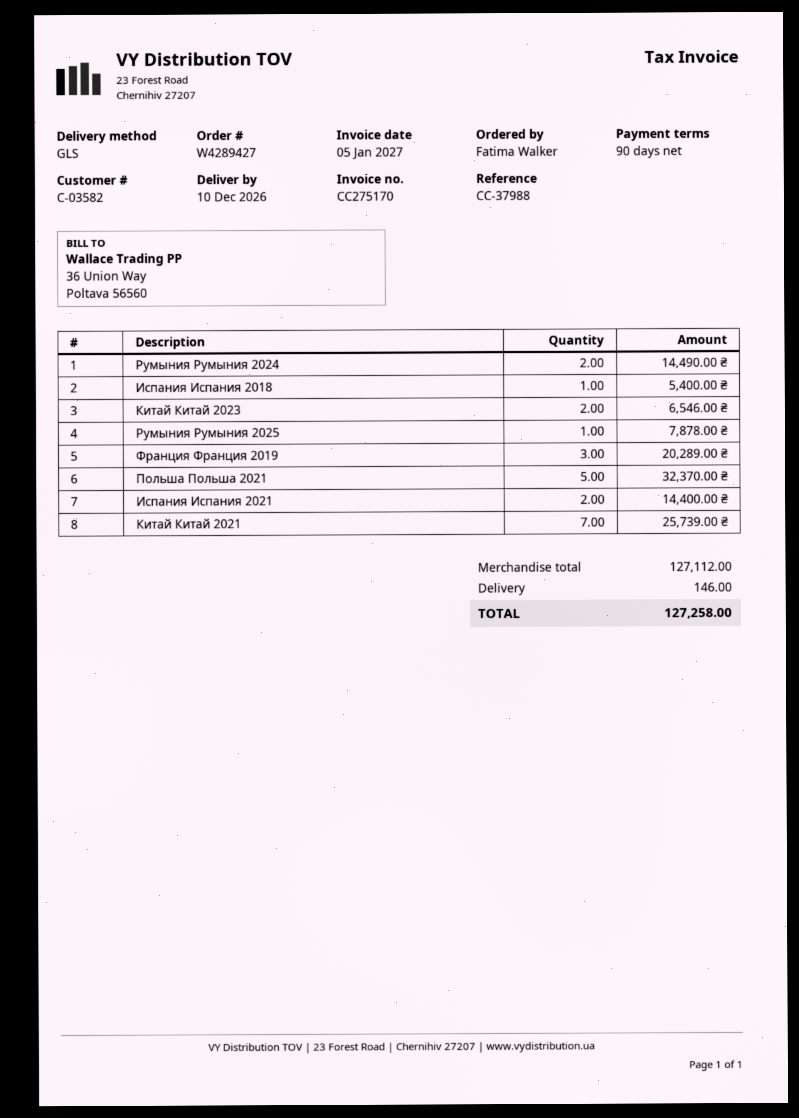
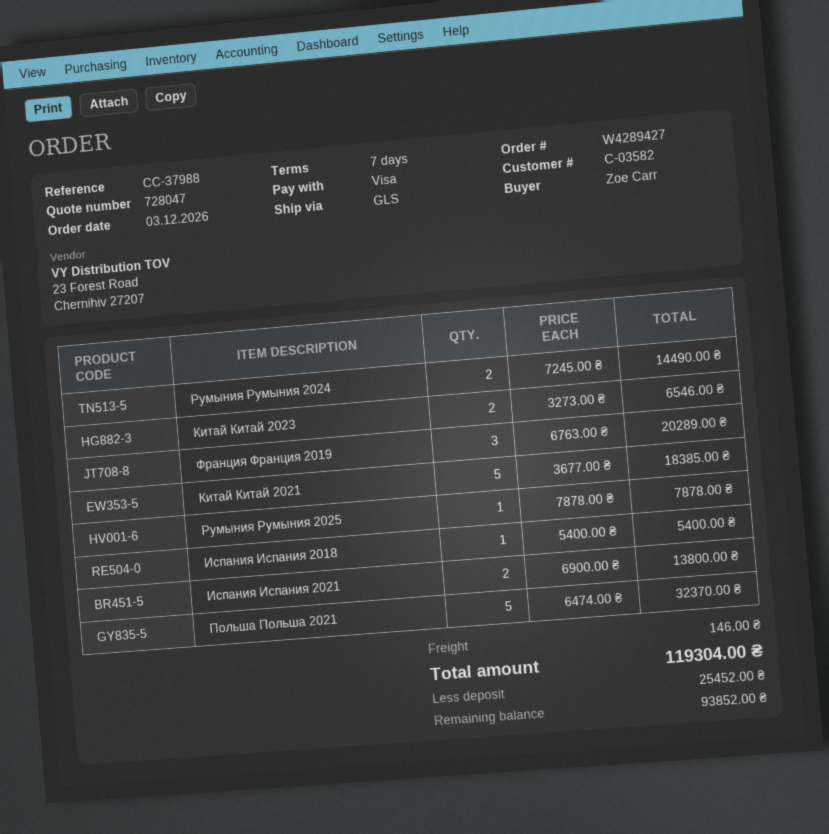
payment terms: 90 days -> 7 days
ordered by: Fatima Walker -> Zoe Carr
Испания Испания 2021: 2 for 14400.00 -> 2 for 13800.00
Китай Китай 2021: 7 for 25739.00 -> 5 for 18385.00
total: 127258.00 -> 119304.00

